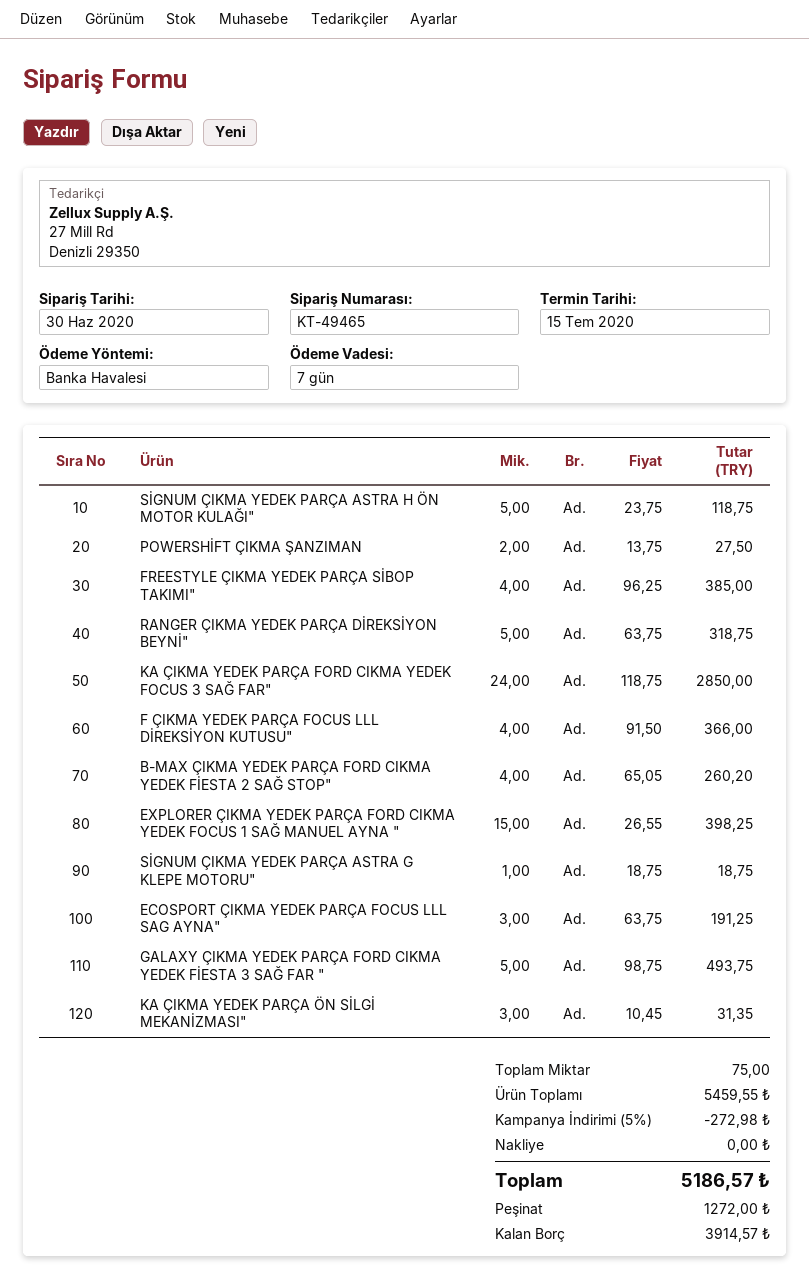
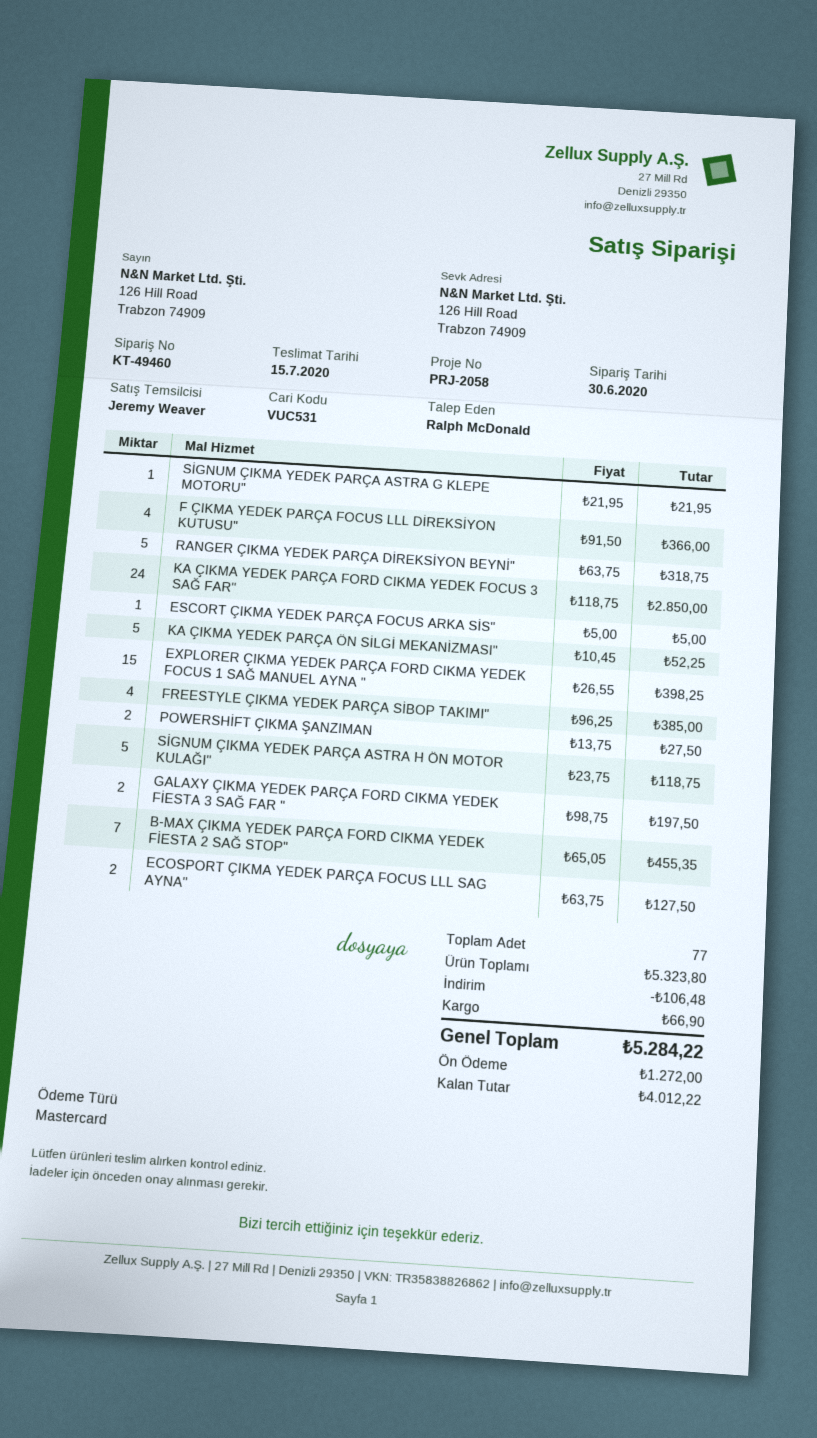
order number: KT-49465 -> KT-49460
payment method: bank transfer -> Mastercard
B-MAX ÇIKMA YEDEK PARÇA FORD CIKMA YEDEK FİESTA 2 SAĞ STOP": 4 x 65.05 = 260.20 -> 7 x 65.05 = 455.35
SİGNUM ÇIKMA YEDEK PARÇA ASTRA G KLEPE MOTORU": 1 x 18.75 = 18.75 -> 1 x 21.95 = 21.95
ECOSPORT ÇIKMA YEDEK PARÇA FOCUS LLL SAG AYNA": 3 x 63.75 = 191.25 -> 2 x 63.75 = 127.50
GALAXY ÇIKMA YEDEK PARÇA FORD CIKMA YEDEK FİESTA 3 SAĞ FAR ": 5 x 98.75 = 493.75 -> 2 x 98.75 = 197.50
KA ÇIKMA YEDEK PARÇA ÖN SİLGİ MEKANİZMASI": 3 x 10.45 = 31.35 -> 5 x 10.45 = 52.25
ESCORT ÇIKMA YEDEK PARÇA FOCUS ARKA SİS": none -> 1 x 5.00 = 5.00
total quantity: 75 -> 77
subtotal: 5459.55 -> 5323.80
discount: 272.98 -> 106.48
shipping: 0.00 -> 66.90
total: 5186.57 -> 5284.22
balance: 3914.57 -> 4012.22

